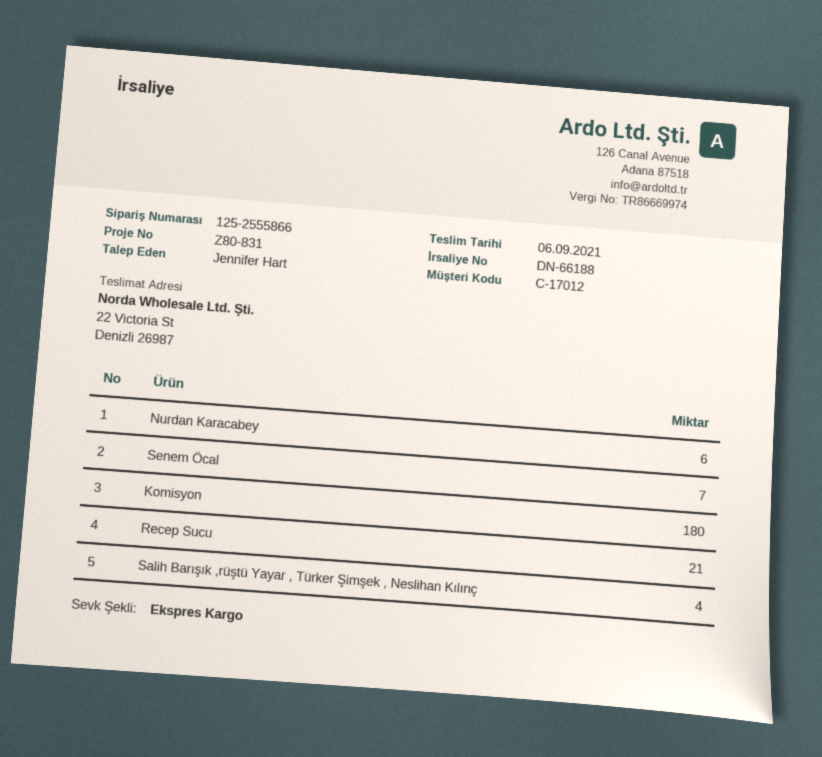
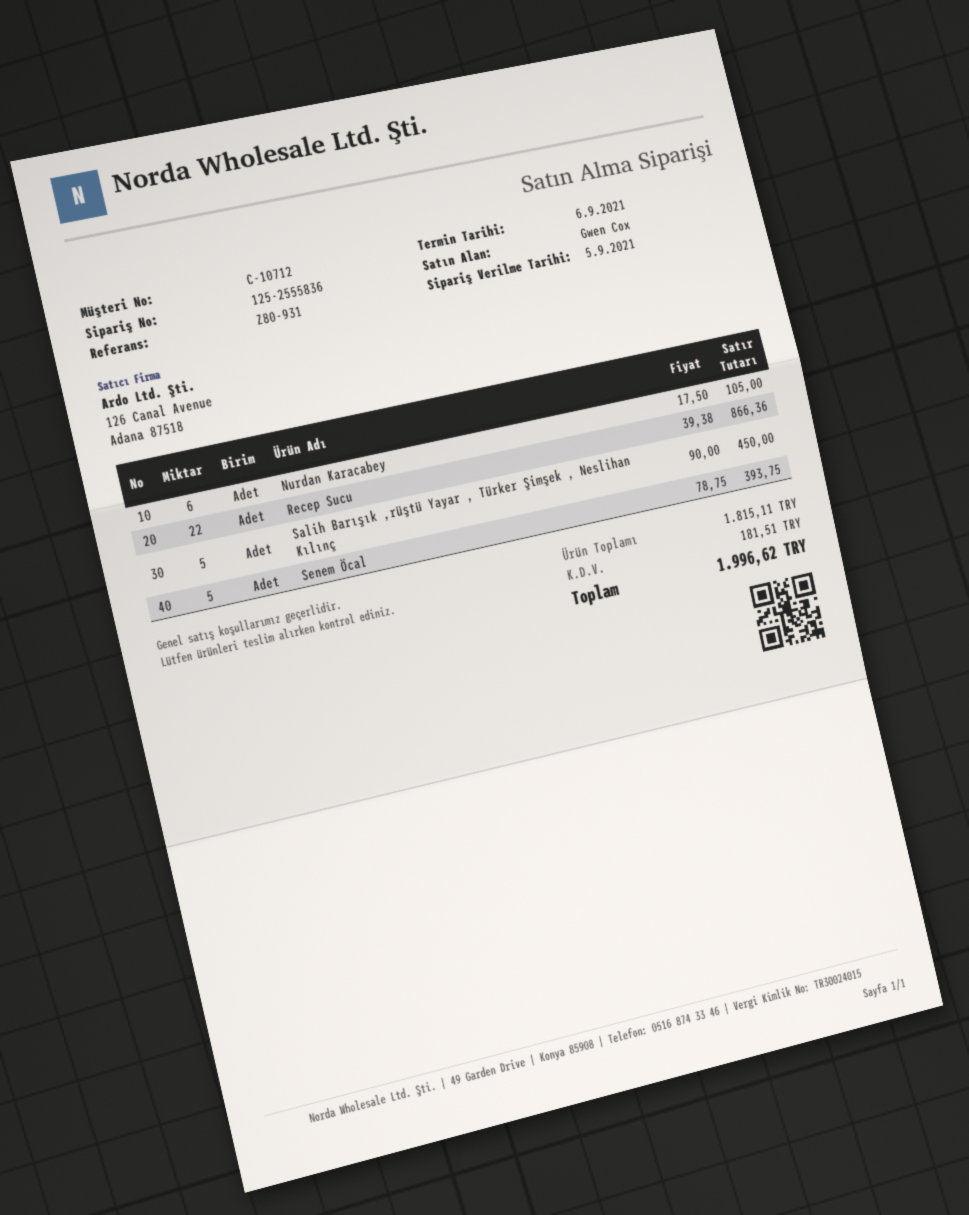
order number: 125-2555866 -> 125-2555836
customer number: C-17012 -> C-10712
reference: Z80-831 -> Z80-931
ordered by: Jennifer Hart -> Gwen Cox
Senem Öcal: 7 -> 5
Komisyon: 180 -> none
Recep Sucu: 21 -> 22
Salih Barışık ,rüştü Yayar , Türker Şimşek , Neslihan Kılınç: 4 -> 5

